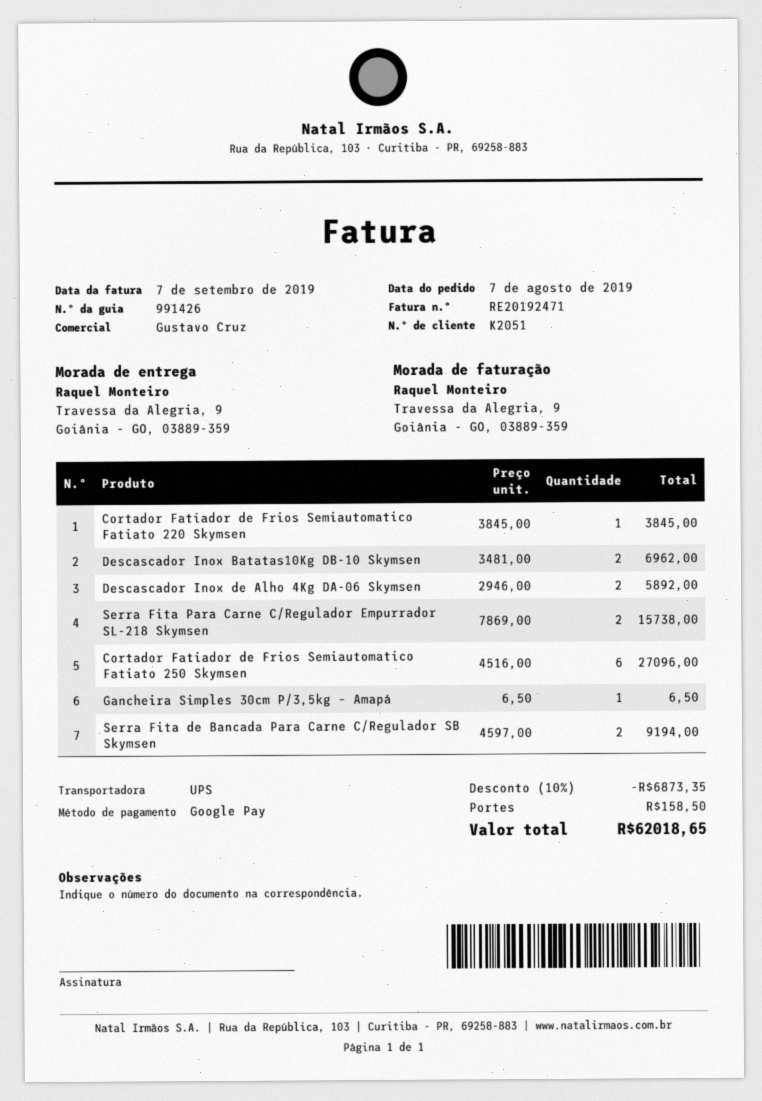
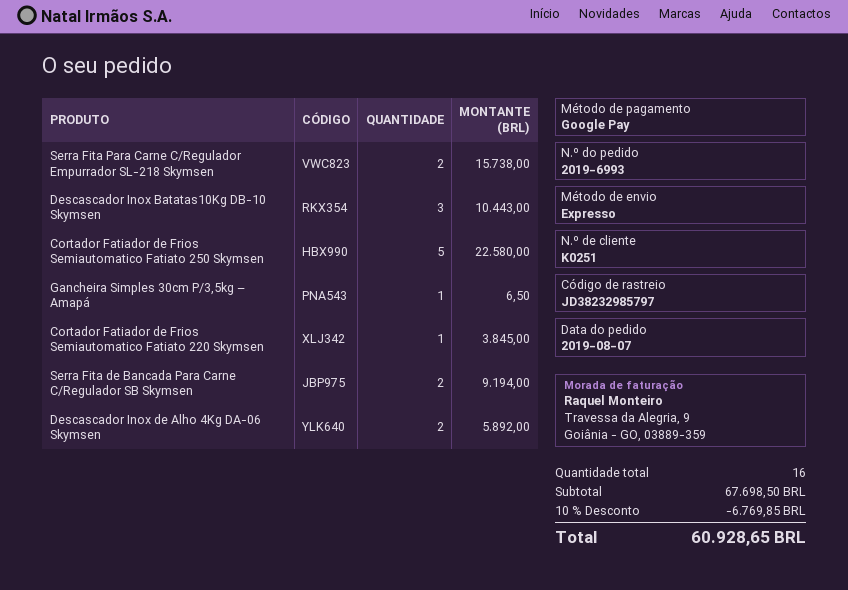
customer number: K2051 -> K0251
shipping method: UPS -> express
Descascador Inox Batatas10Kg DB-10 Skymsen: 2 for 6962.00 -> 3 for 10443.00
Cortador Fatiador de Frios Semiautomatico Fatiato 250 Skymsen: 6 for 27096.00 -> 5 for 22580.00
discount: 10% = 6873.35 -> 10% = 6769.85
shipping: 158.50 -> none
total: 62018.65 -> 60928.65

